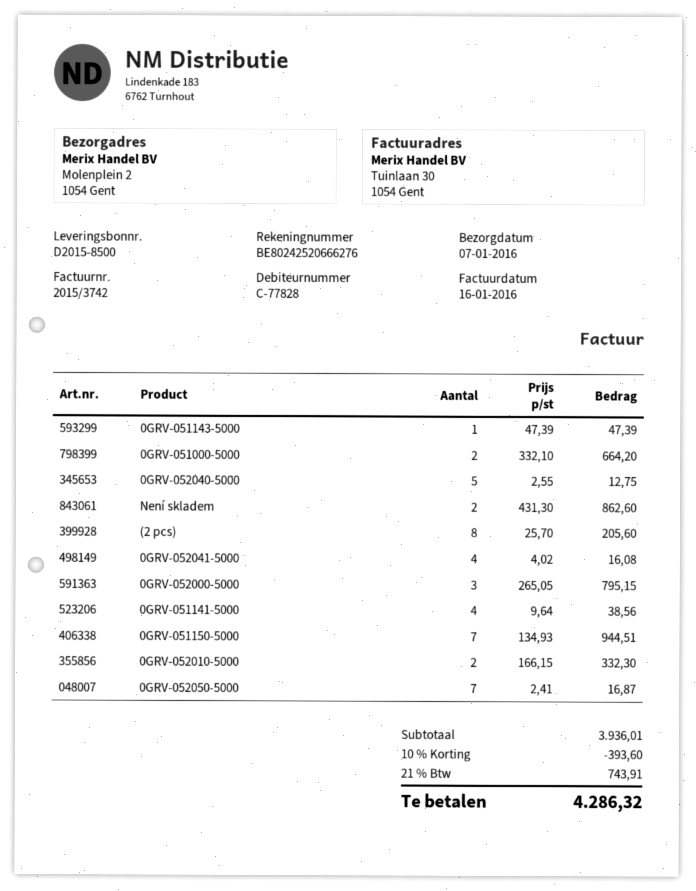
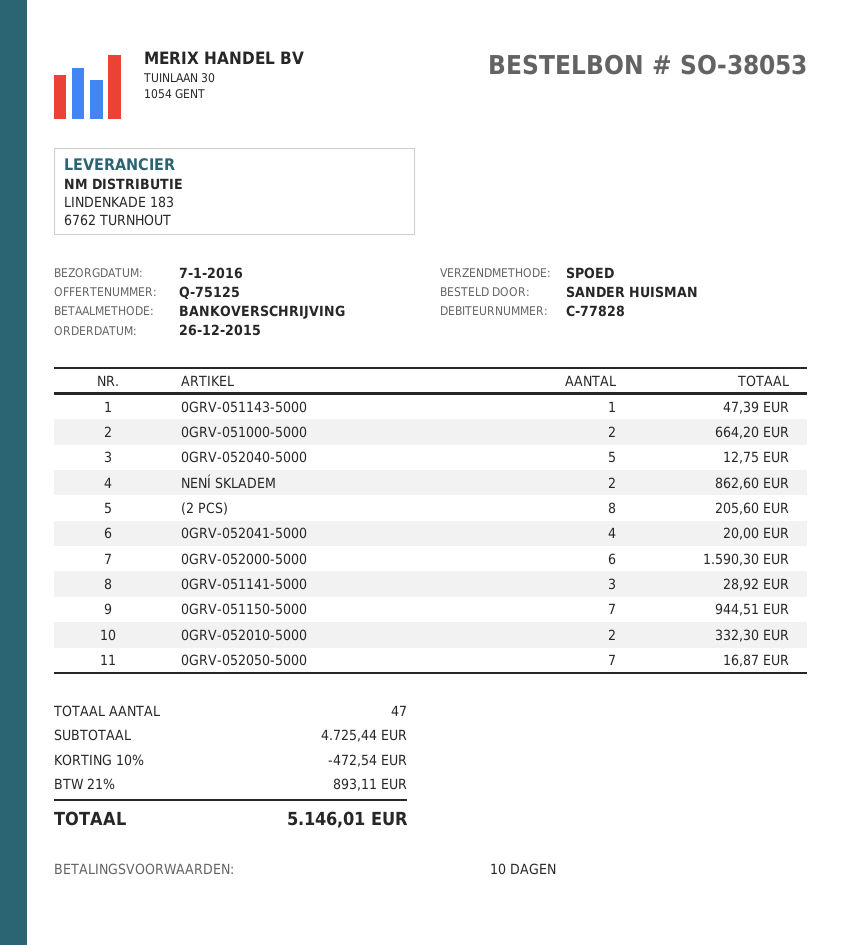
0GRV-052041-5000: 4 for 16.08 -> 4 for 20.00
0GRV-052000-5000: 3 for 795.15 -> 6 for 1590.30
0GRV-051141-5000: 4 for 38.56 -> 3 for 28.92
subtotal: 3936.01 -> 4725.44
discount: 10% = 393.60 -> 10% = 472.54
tax: 21% = 743.91 -> 21% = 893.11
total: 4286.32 -> 5146.01

